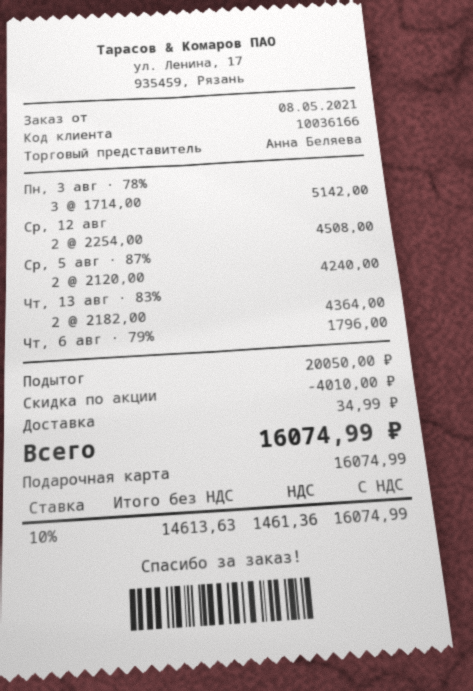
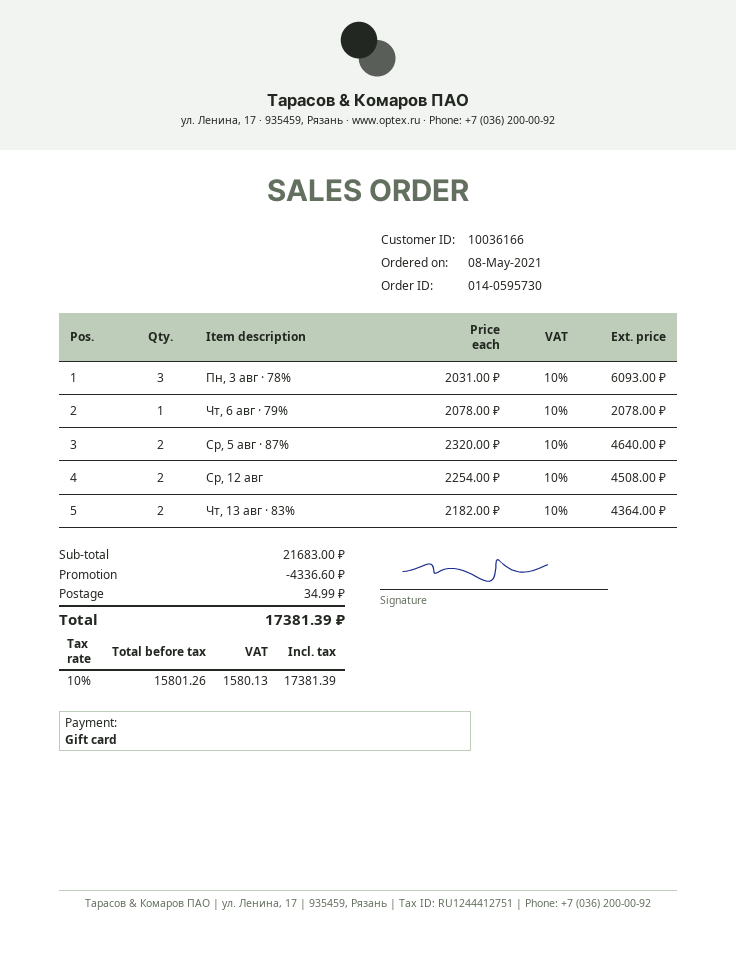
Пн, 3 авг · 78%: 3 x 1714.00 = 5142.00 -> 3 x 2031.00 = 6093.00
Ср, 5 авг · 87%: 2 x 2120.00 = 4240.00 -> 2 x 2320.00 = 4640.00
Чт, 6 авг · 79%: 1 x 1796.00 = 1796.00 -> 1 x 2078.00 = 2078.00
subtotal: 20050.00 -> 21683.00
discount: 4010.00 -> 4336.60
net: 14613.63 -> 15801.26
tax: 10% = 1461.36 -> 10% = 1580.13
total: 16074.99 -> 17381.39

